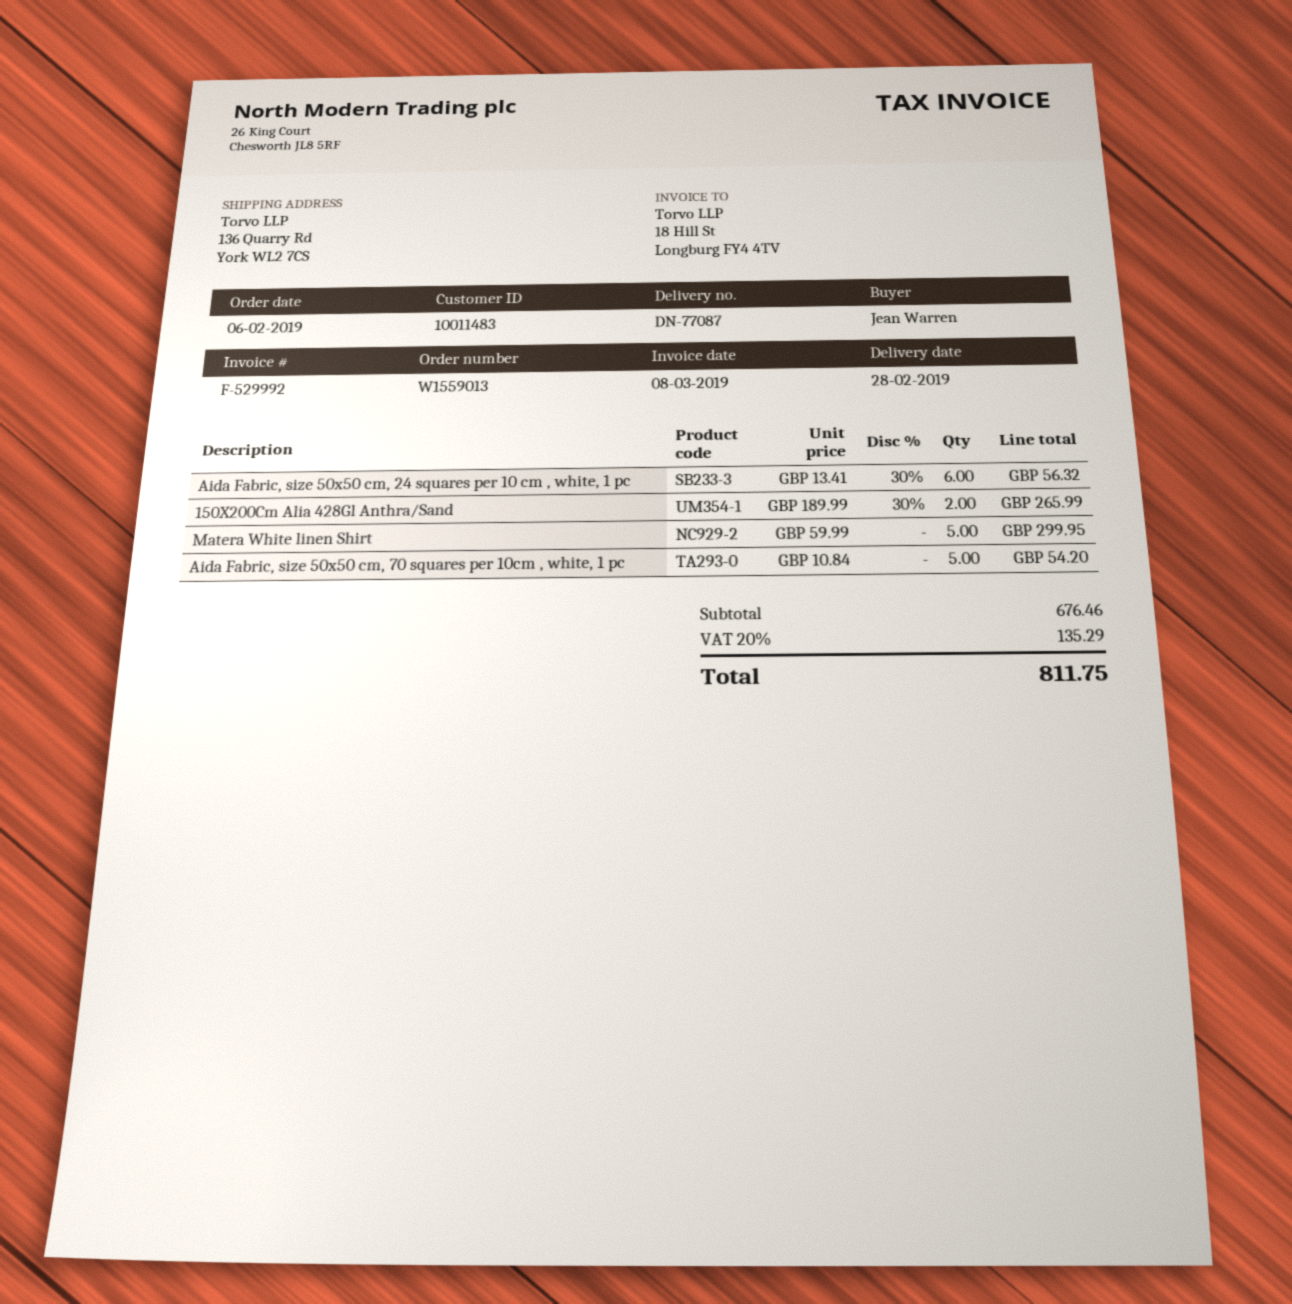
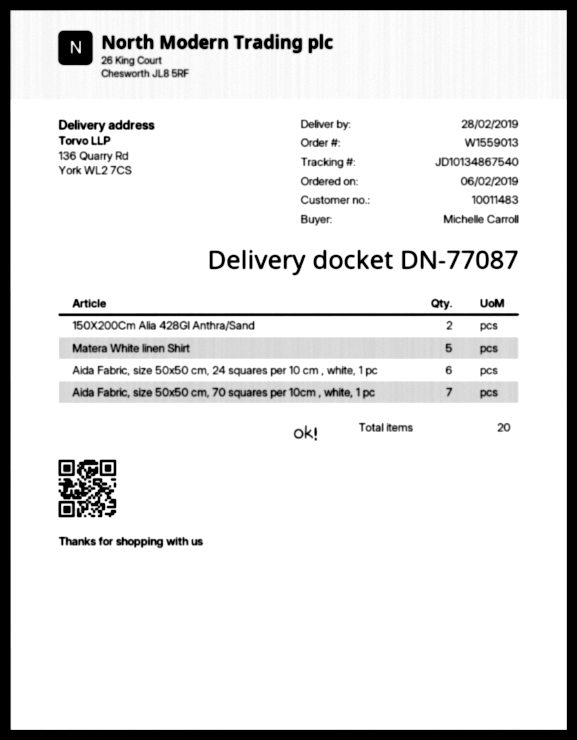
ordered by: Jean Warren -> Michelle Carroll
Aida Fabric, size 50x50 cm, 70 squares per 10cm , white, 1 pc: 5 -> 7

